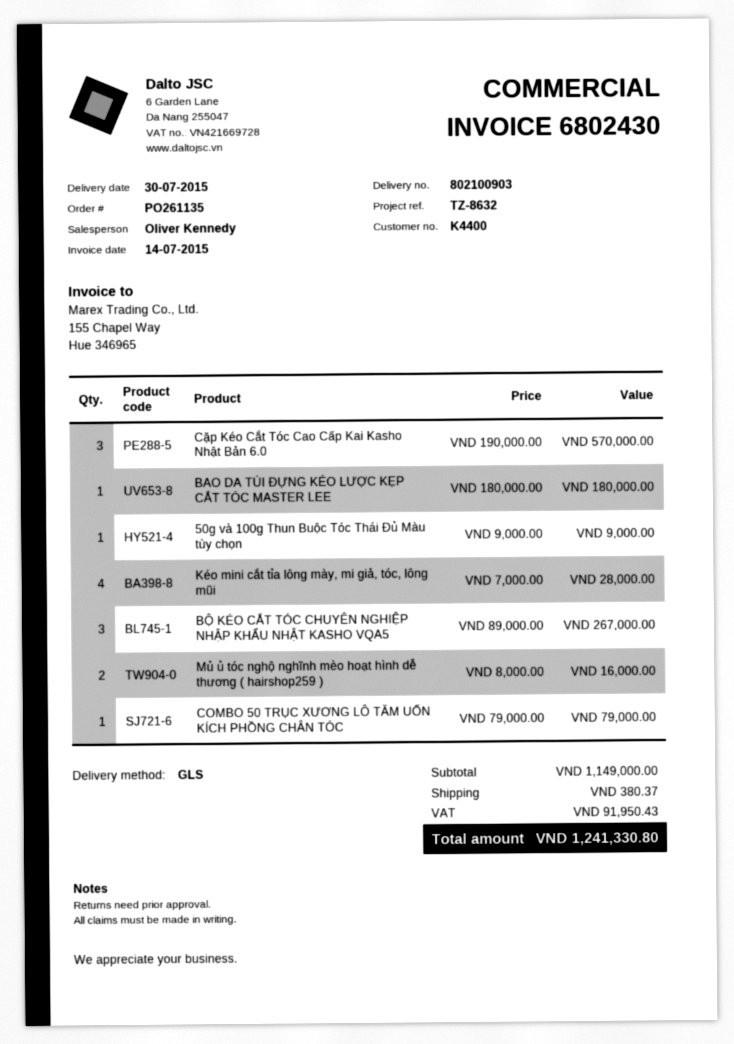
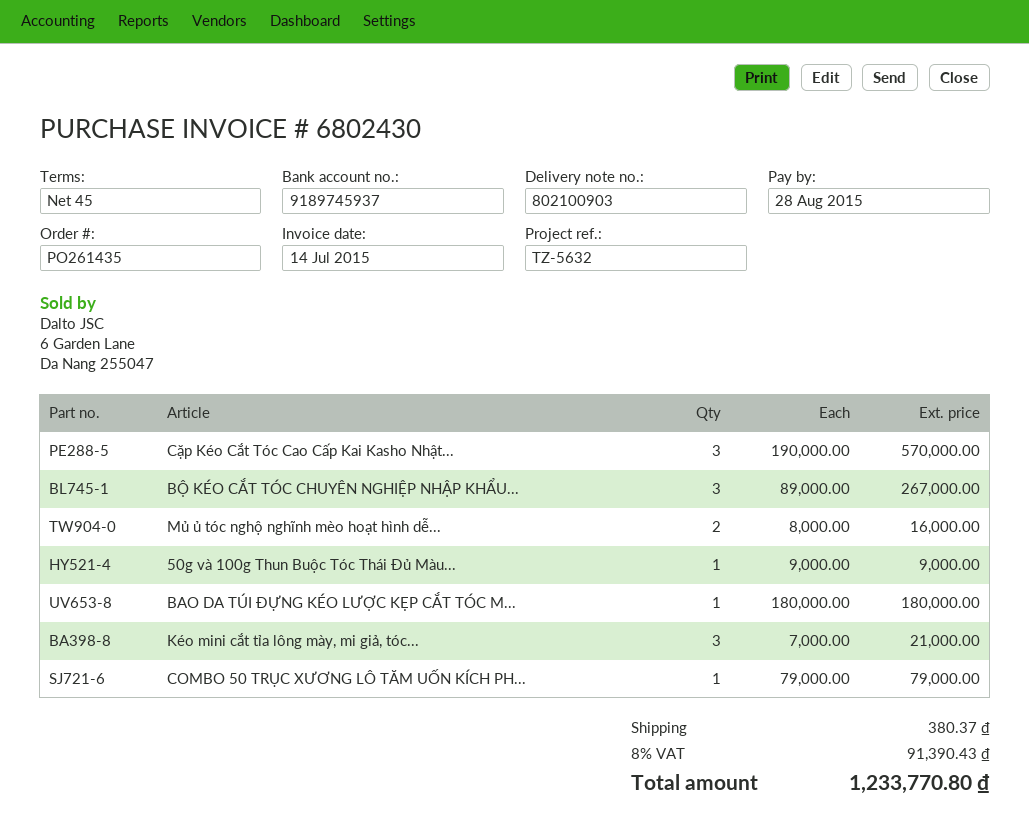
order number: PO261135 -> PO261435
reference: TZ-8632 -> TZ-5632
Kéo mini cắt tỉa lông mày, mi giả, tóc, lông mũi: 4 x 7000.00 = 28000.00 -> 3 x 7000.00 = 21000.00
tax: 91950.43 -> 91390.43
total: 1241330.80 -> 1233770.80

